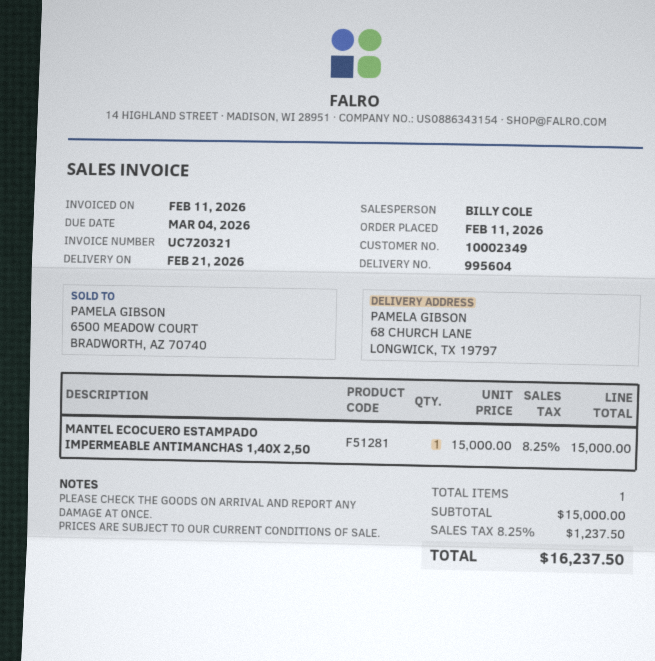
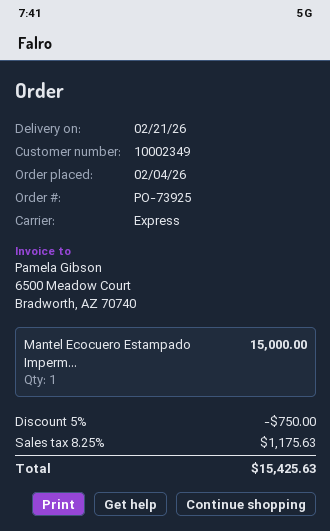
order date: 2026-02-11 -> 2026-02-04
discount: none -> 5% = 750.00
tax: 8.25% = 1237.50 -> 8.25% = 1175.63
total: 16237.50 -> 15425.63

